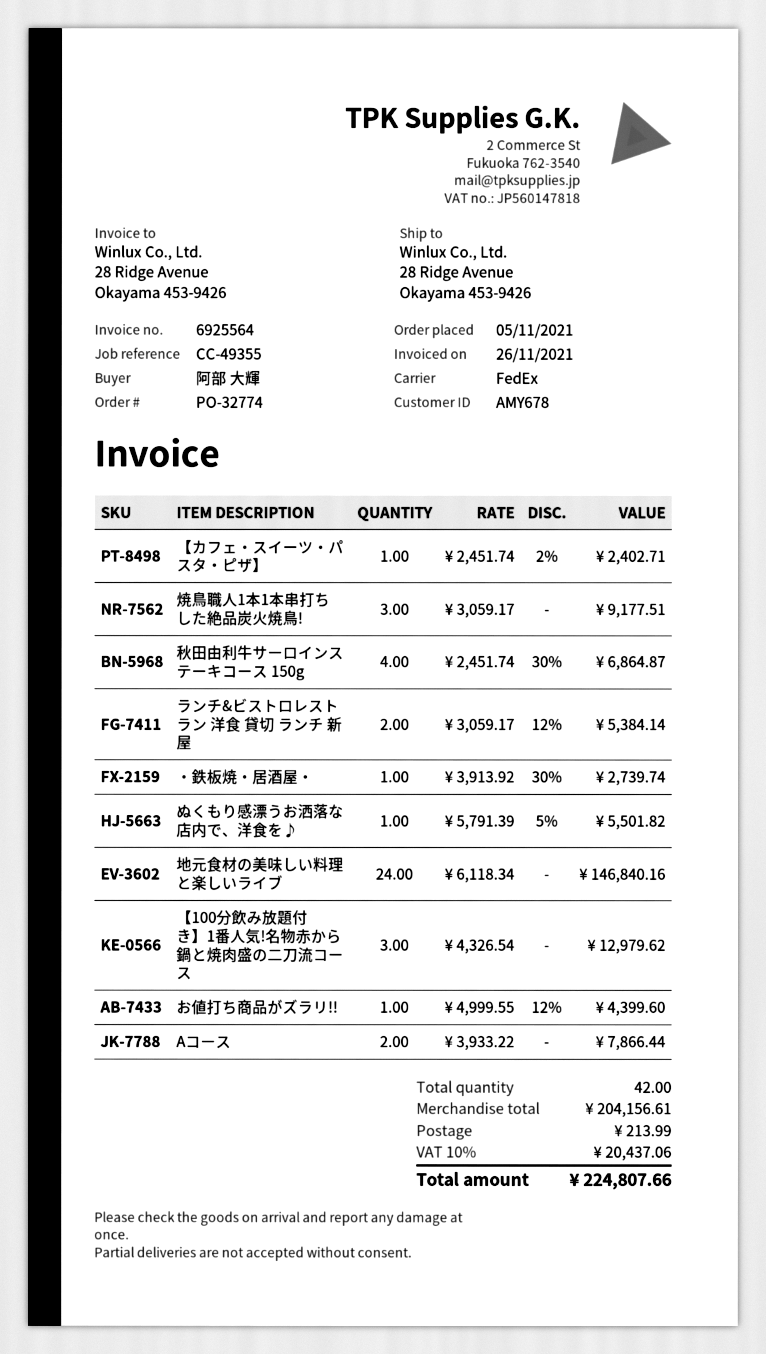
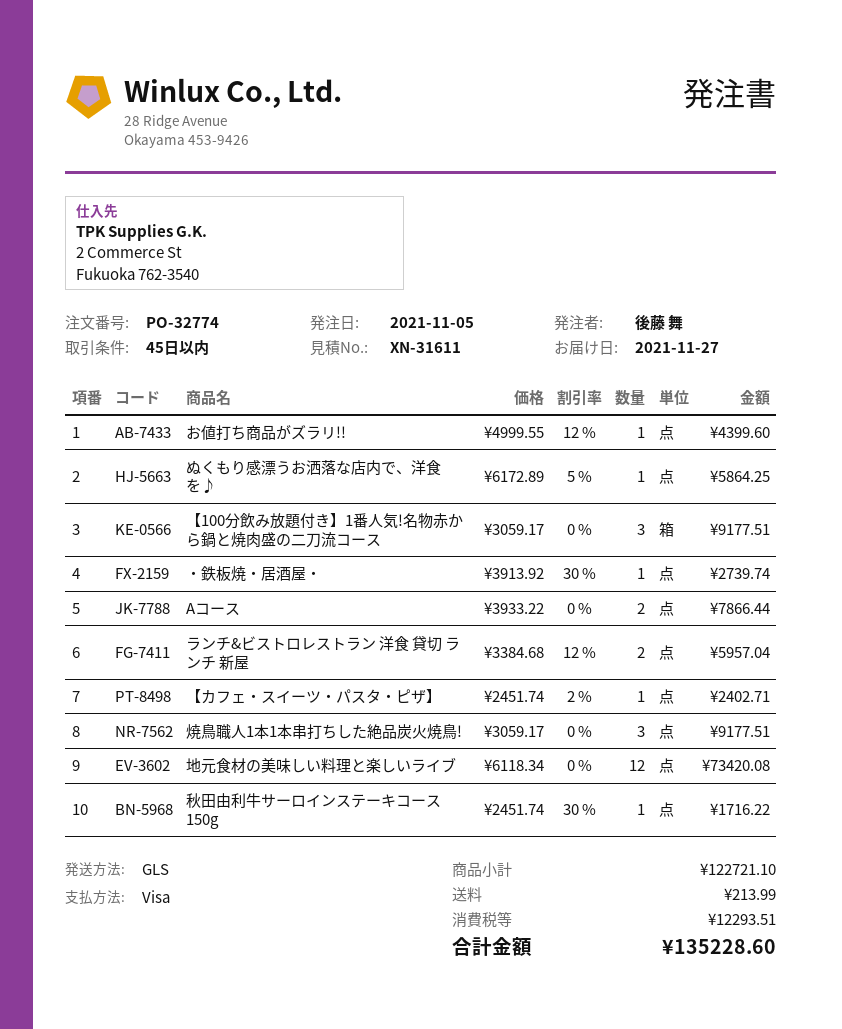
ordered by: 阿部 大輝 -> 後藤 舞
shipping method: FedEx -> GLS
秋田由利牛サーロインステーキコース 150g: 4 x 2451.74 - 30% = 6864.87 -> 1 x 2451.74 - 30% = 1716.22
ランチ&ビストロレストラン 洋食 貸切 ランチ 新屋: 2 x 3059.17 - 12% = 5384.14 -> 2 x 3384.68 - 12% = 5957.04
ぬくもり感漂うお洒落な店内で、洋食を♪: 1 x 5791.39 - 5% = 5501.82 -> 1 x 6172.89 - 5% = 5864.25
地元食材の美味しい料理と楽しいライブ: 24 x 6118.34 = 146840.16 -> 12 x 6118.34 = 73420.08
【100分飲み放題付き】1番人気!名物赤から鍋と焼肉盛の二刀流コース: 3 x 4326.54 = 12979.62 -> 3 x 3059.17 = 9177.51
subtotal: 204156.61 -> 122721.10
tax: 20437.06 -> 12293.51
total: 224807.66 -> 135228.60

